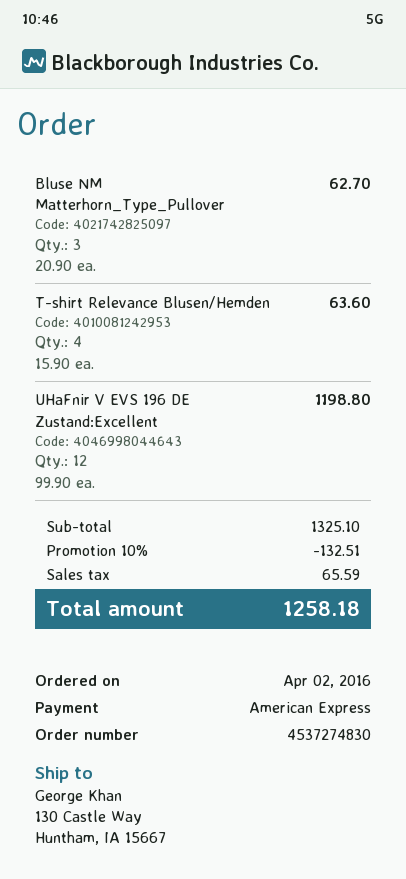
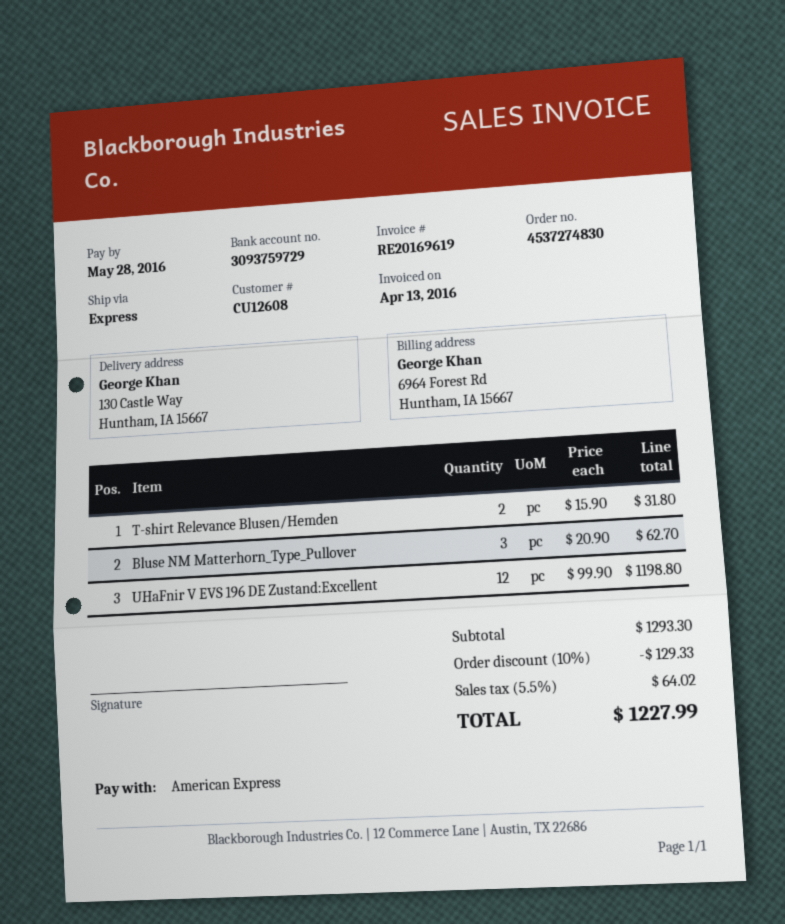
T-shirt Relevance Blusen/Hemden: 4 x 15.90 = 63.60 -> 2 x 15.90 = 31.80
subtotal: 1325.10 -> 1293.30
discount: 10% = 132.51 -> 10% = 129.33
tax: 65.59 -> 64.02
total: 1258.18 -> 1227.99

